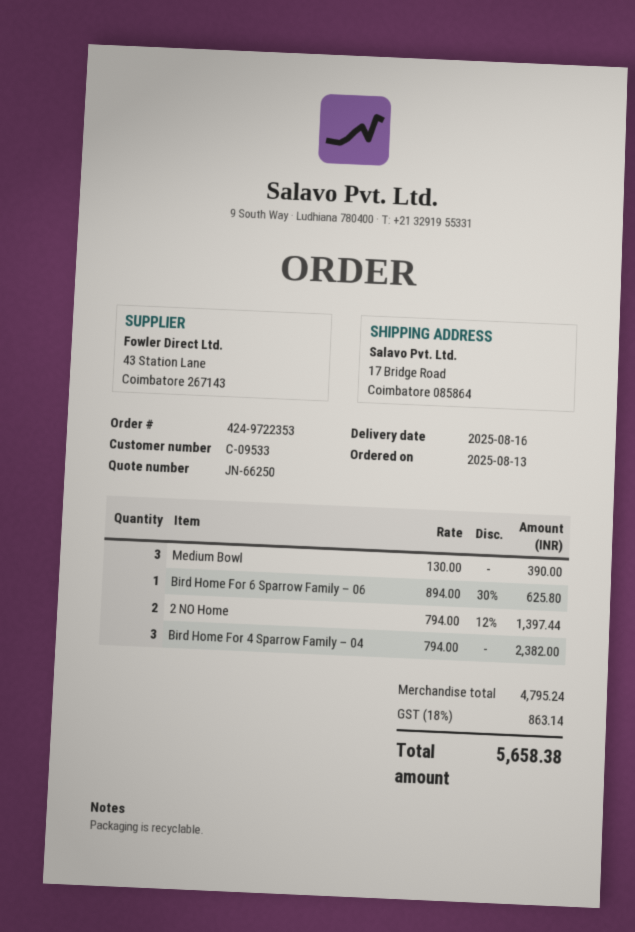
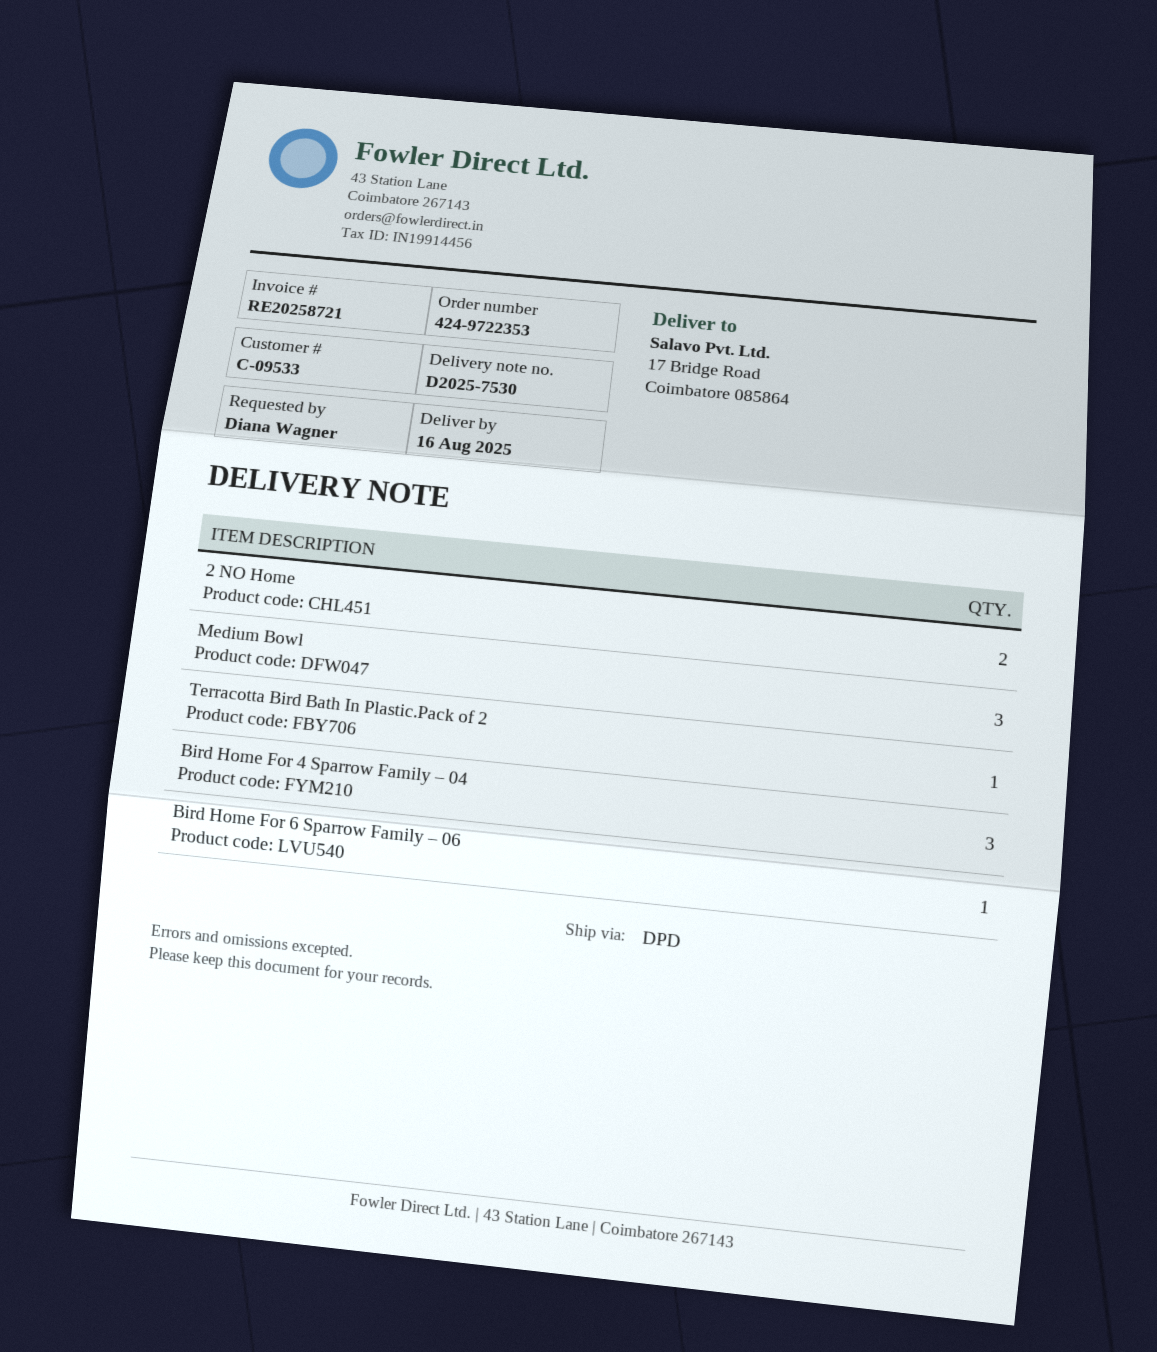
Terracotta Bird Bath In Plastic.Pack of 2: none -> 1

